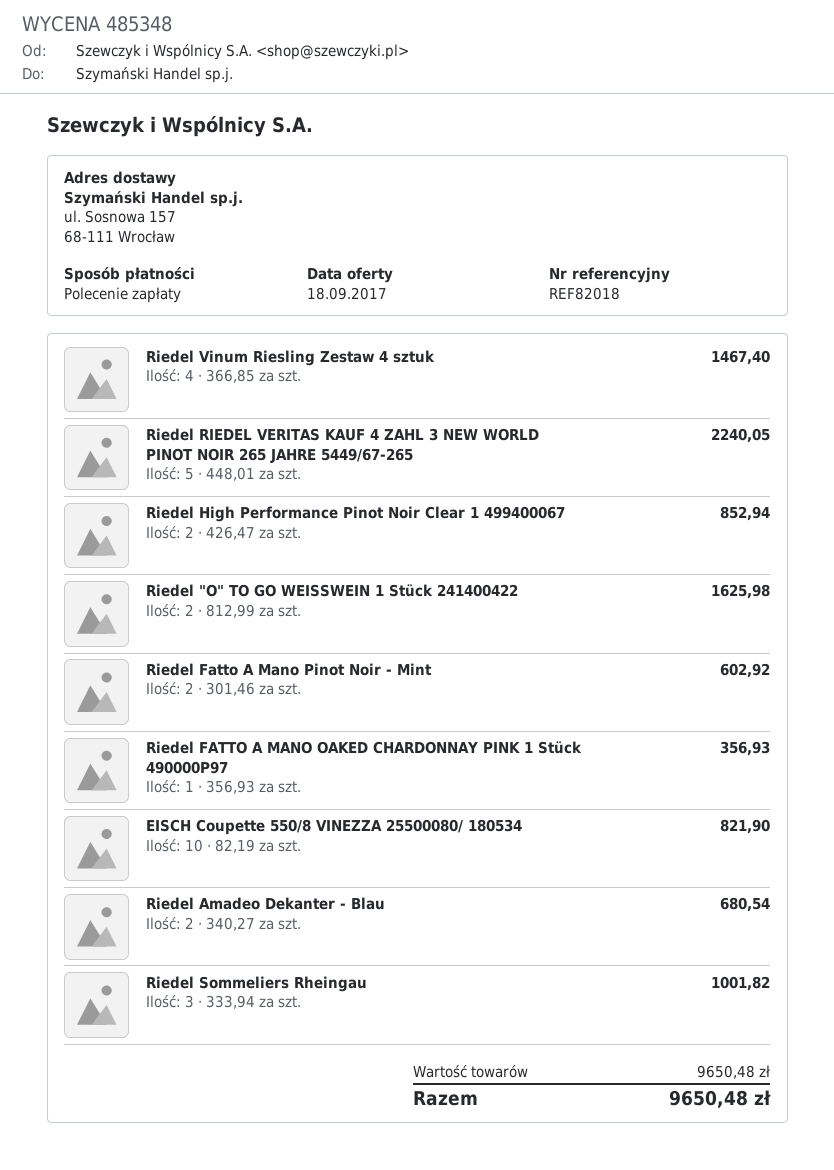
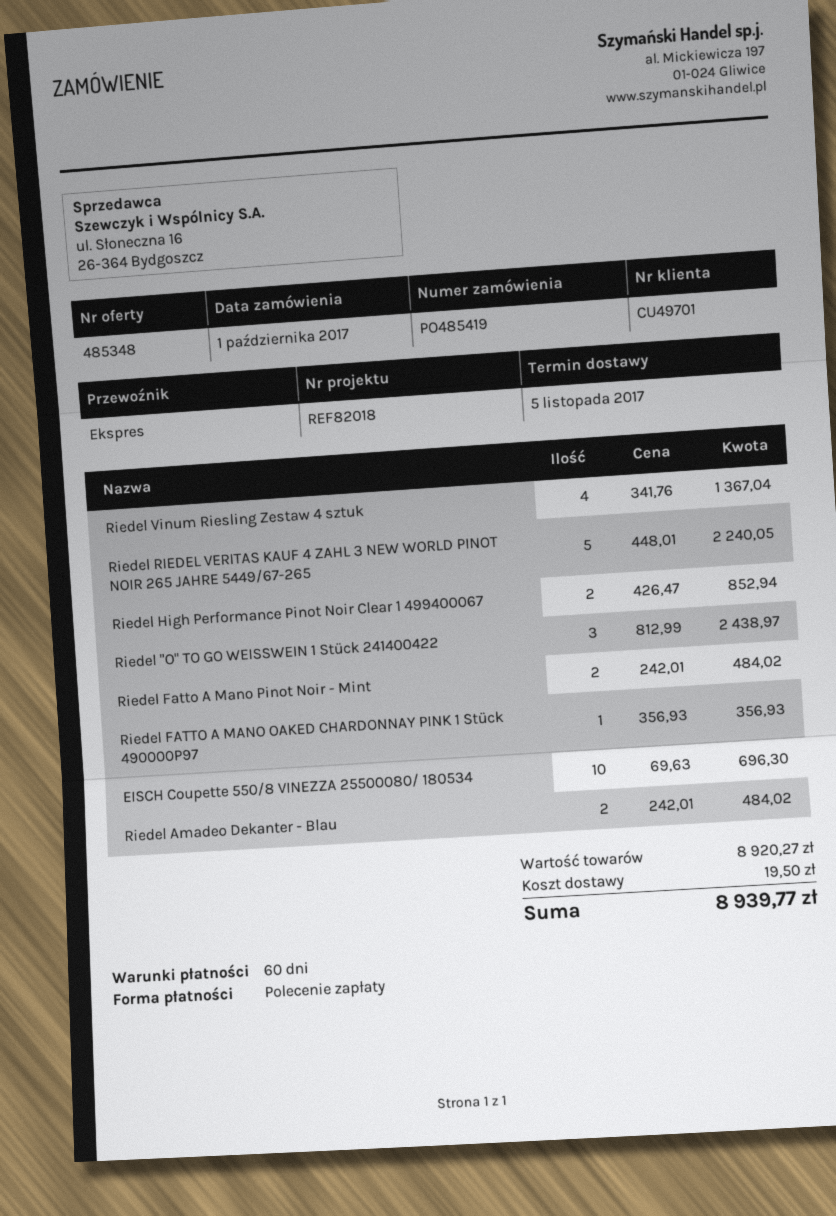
Riedel Vinum Riesling Zestaw 4 sztuk: 4 x 366.85 = 1467.40 -> 4 x 341.76 = 1367.04
Riedel "O" TO GO WEISSWEIN 1 Stück 241400422: 2 x 812.99 = 1625.98 -> 3 x 812.99 = 2438.97
Riedel Fatto A Mano Pinot Noir - Mint: 2 x 301.46 = 602.92 -> 2 x 242.01 = 484.02
EISCH Coupette 550/8 VINEZZA 25500080/ 180534: 10 x 82.19 = 821.90 -> 10 x 69.63 = 696.30
Riedel Amadeo Dekanter - Blau: 2 x 340.27 = 680.54 -> 2 x 242.01 = 484.02
Riedel Sommeliers Rheingau: 3 x 333.94 = 1001.82 -> none
subtotal: 9650.48 -> 8920.27
shipping: none -> 19.50
total: 9650.48 -> 8939.77

